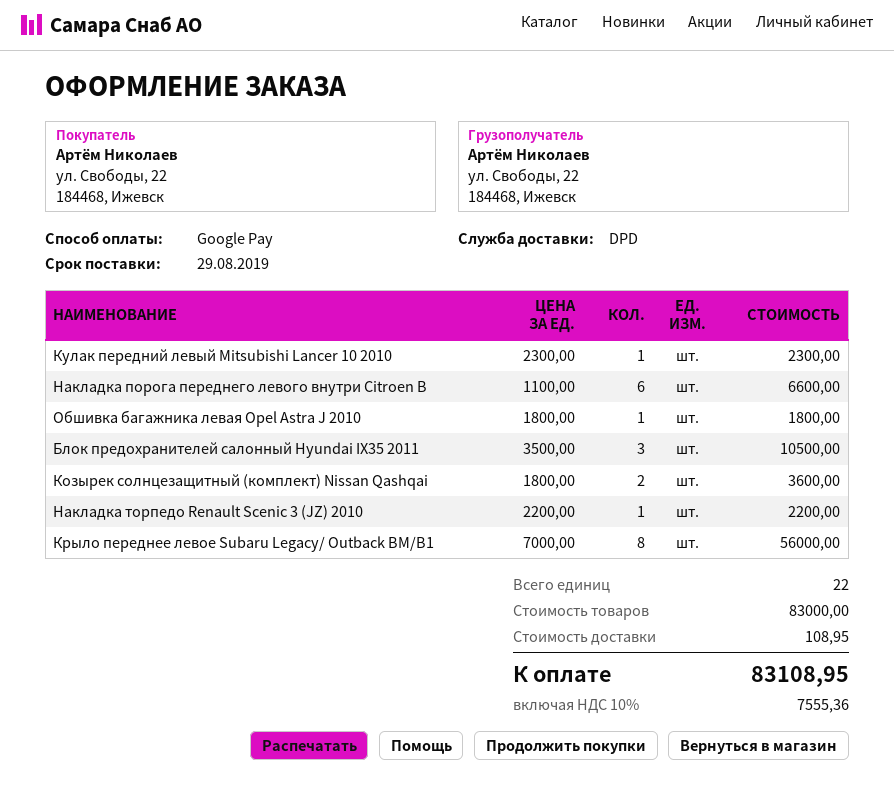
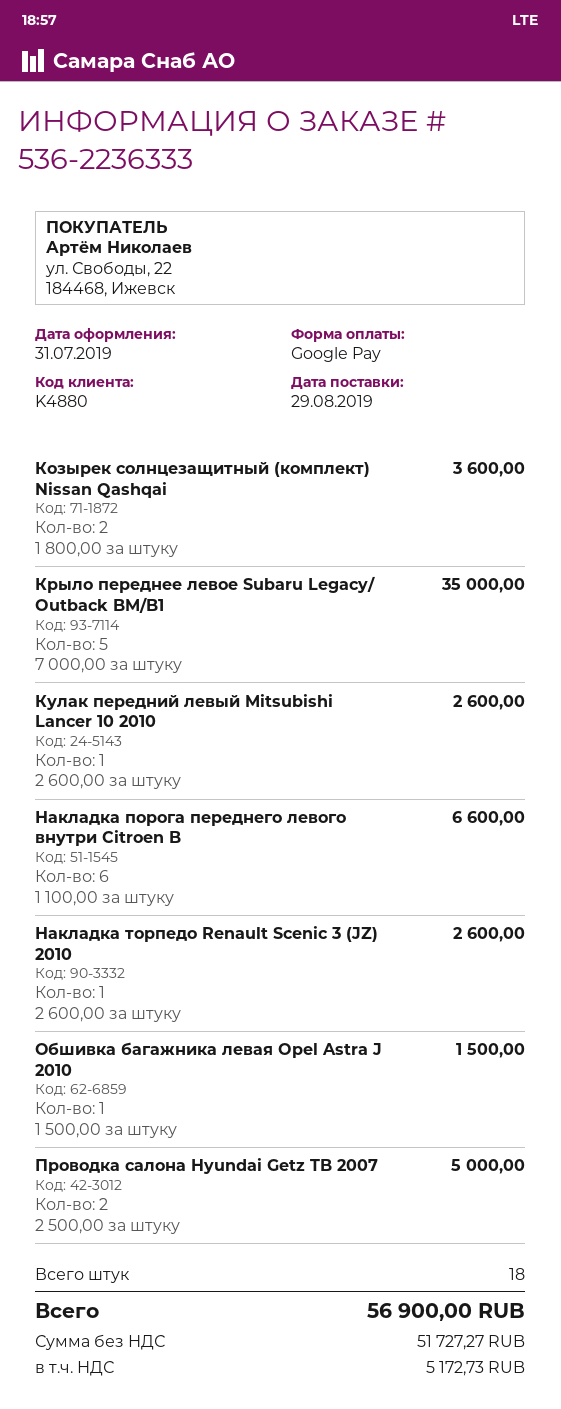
Кулак передний левый Mitsubishi Lancer 10 2010: 1 x 2300.00 = 2300.00 -> 1 x 2600.00 = 2600.00
Обшивка багажника левая Opel Astra J 2010: 1 x 1800.00 = 1800.00 -> 1 x 1500.00 = 1500.00
Блок предохранителей салонный Hyundai IX35 2011: 3 x 3500.00 = 10500.00 -> none
Накладка торпедо Renault Scenic 3 (JZ) 2010: 1 x 2200.00 = 2200.00 -> 1 x 2600.00 = 2600.00
Крыло переднее левое Subaru Legacy/ Outback BM/B1: 8 x 7000.00 = 56000.00 -> 5 x 7000.00 = 35000.00
Проводка салона Hyundai Getz TB 2007: none -> 2 x 2500.00 = 5000.00
total quantity: 22 -> 18
shipping: 108.95 -> none
tax: 7555.36 -> 5172.73
total: 83108.95 -> 56900.00

